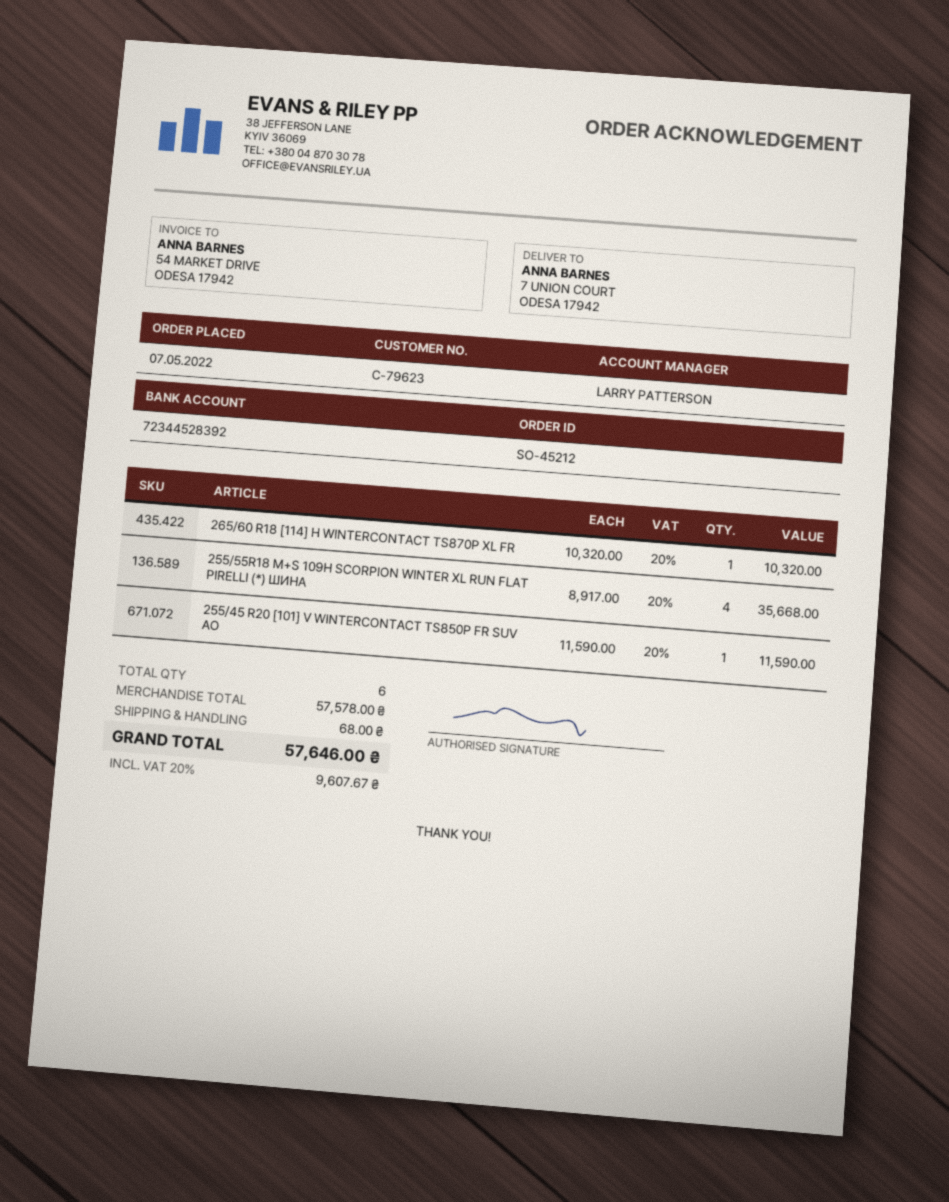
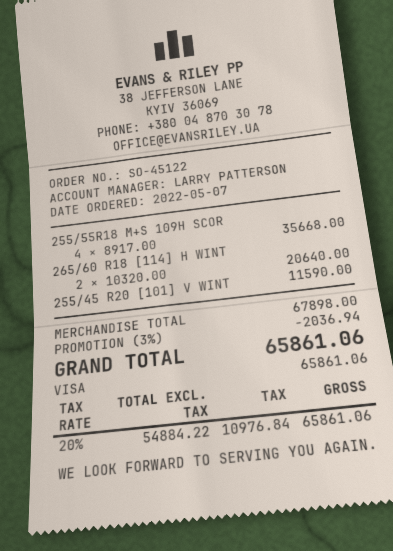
order number: SO-45212 -> SO-45122
265/60 R18 [114] H WINTERCONTACT TS870P XL FR: 1 x 10320.00 = 10320.00 -> 2 x 10320.00 = 20640.00
subtotal: 57578.00 -> 67898.00
discount: none -> 3% = 2036.94
shipping: 68.00 -> none
tax: 20% = 9607.67 -> 20% = 10976.84
total: 57646.00 -> 65861.06

